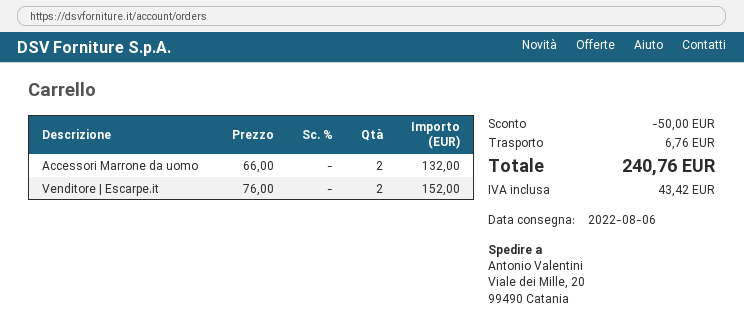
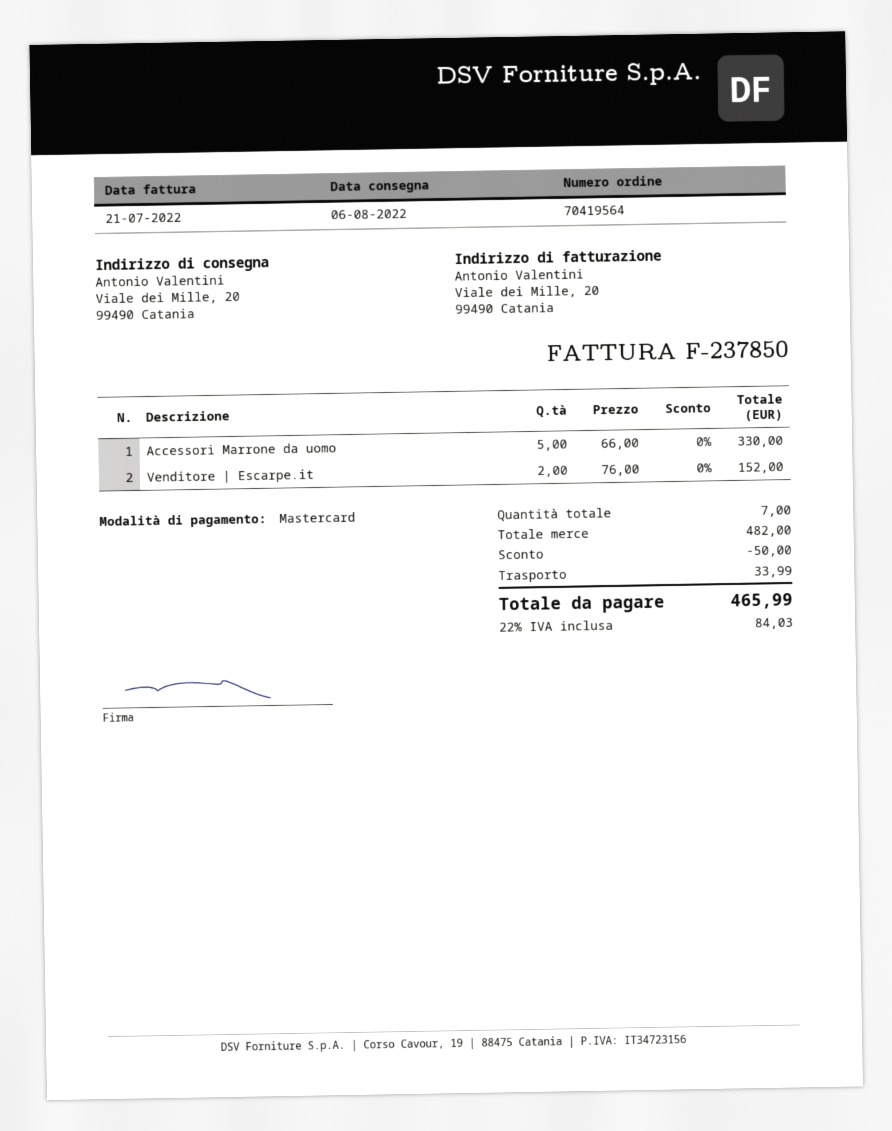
Accessori Marrone da uomo: 2 x 66.00 = 132.00 -> 5 x 66.00 = 330.00
shipping: 6.76 -> 33.99
tax: 43.42 -> 84.03
total: 240.76 -> 465.99

